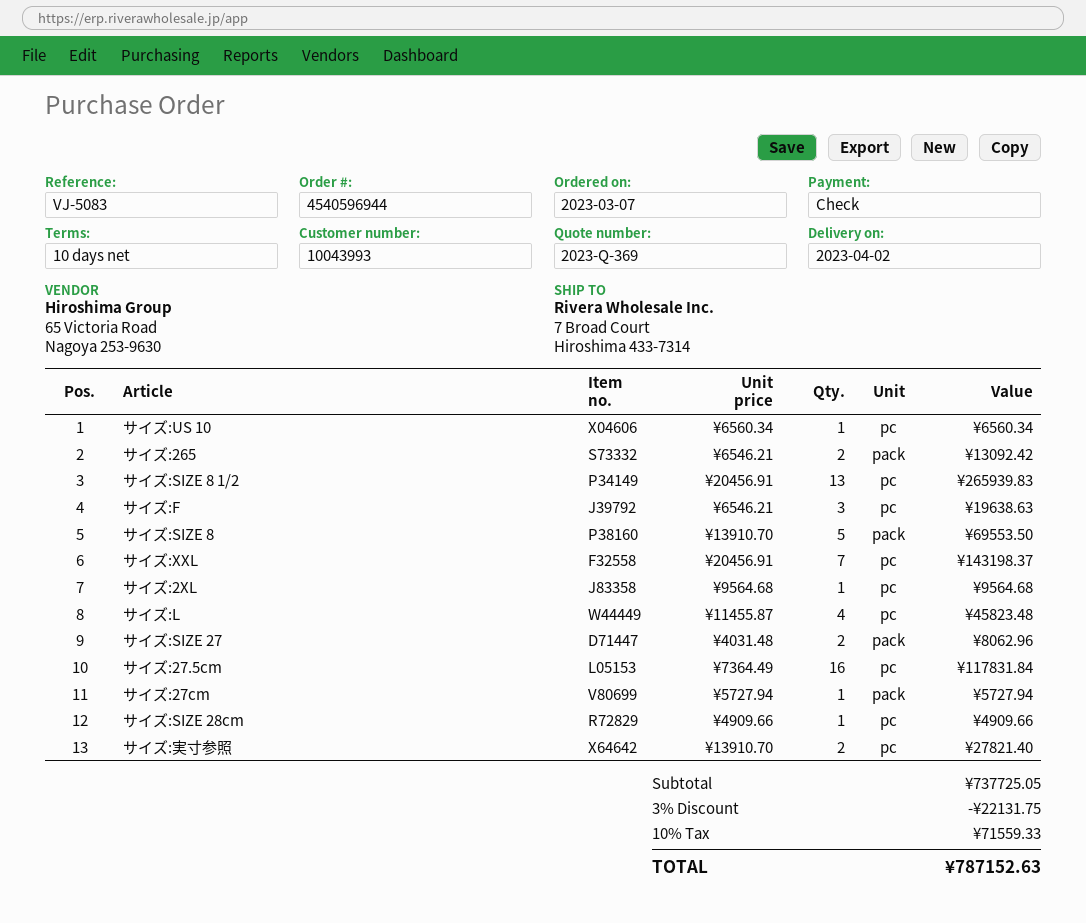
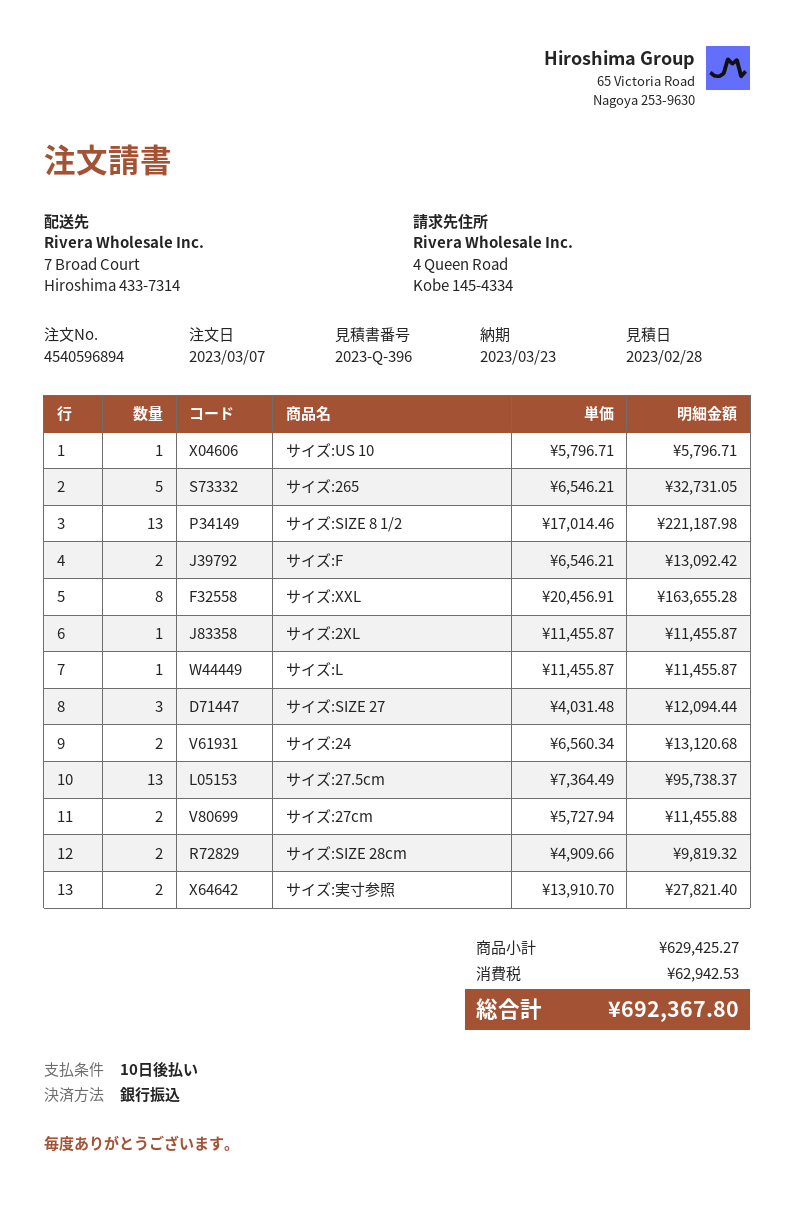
quote number: 2023-Q-369 -> 2023-Q-396
order number: 4540596944 -> 4540596894
delivery date: 2023-04-02 -> 2023-03-23
payment method: cheque -> bank transfer
サイズ:US 10: 1 x 6560.34 = 6560.34 -> 1 x 5796.71 = 5796.71
サイズ:265: 2 x 6546.21 = 13092.42 -> 5 x 6546.21 = 32731.05
サイズ:SIZE 8 1/2: 13 x 20456.91 = 265939.83 -> 13 x 17014.46 = 221187.98
サイズ:F: 3 x 6546.21 = 19638.63 -> 2 x 6546.21 = 13092.42
サイズ:SIZE 8: 5 x 13910.70 = 69553.50 -> none
サイズ:XXL: 7 x 20456.91 = 143198.37 -> 8 x 20456.91 = 163655.28
サイズ:2XL: 1 x 9564.68 = 9564.68 -> 1 x 11455.87 = 11455.87
サイズ:L: 4 x 11455.87 = 45823.48 -> 1 x 11455.87 = 11455.87
サイズ:SIZE 27: 2 x 4031.48 = 8062.96 -> 3 x 4031.48 = 12094.44
サイズ:27.5cm: 16 x 7364.49 = 117831.84 -> 13 x 7364.49 = 95738.37
サイズ:27cm: 1 x 5727.94 = 5727.94 -> 2 x 5727.94 = 11455.88
サイズ:SIZE 28cm: 1 x 4909.66 = 4909.66 -> 2 x 4909.66 = 9819.32
サイズ:24: none -> 2 x 6560.34 = 13120.68
subtotal: 737725.05 -> 629425.27
discount: 3% = 22131.75 -> none
tax: 71559.33 -> 62942.53
total: 787152.63 -> 692367.80

